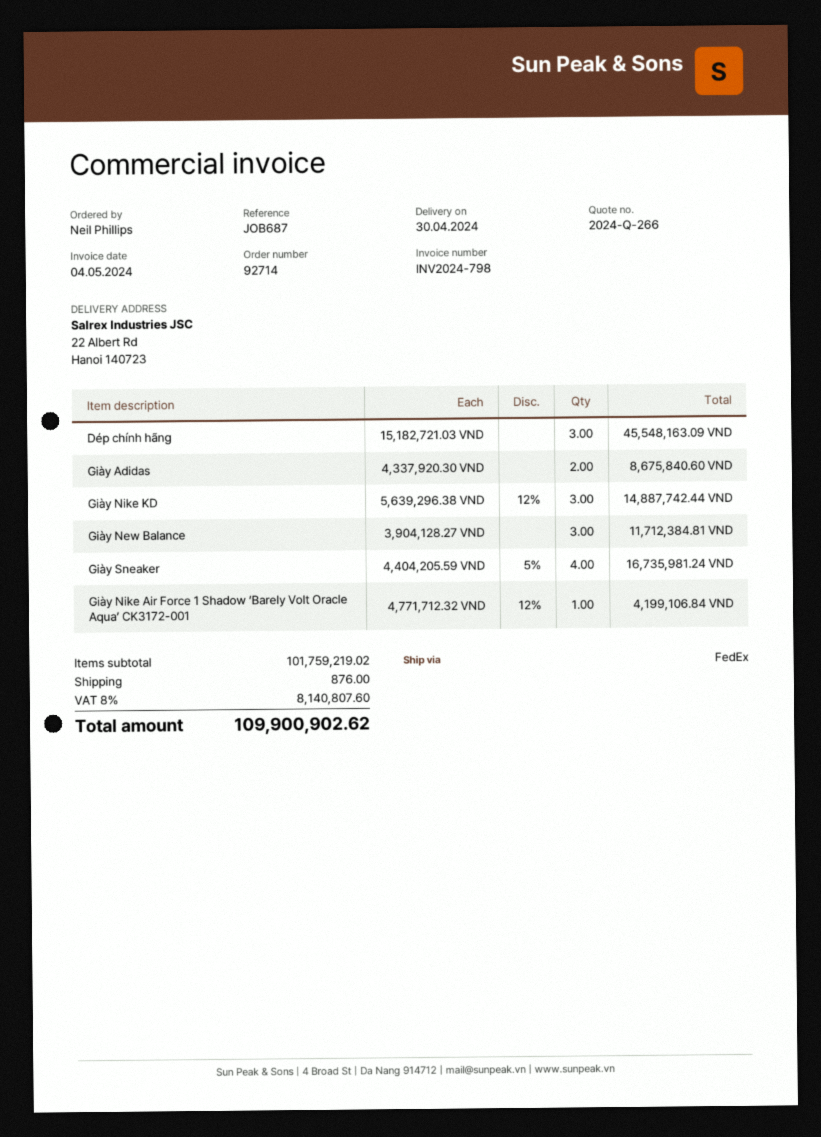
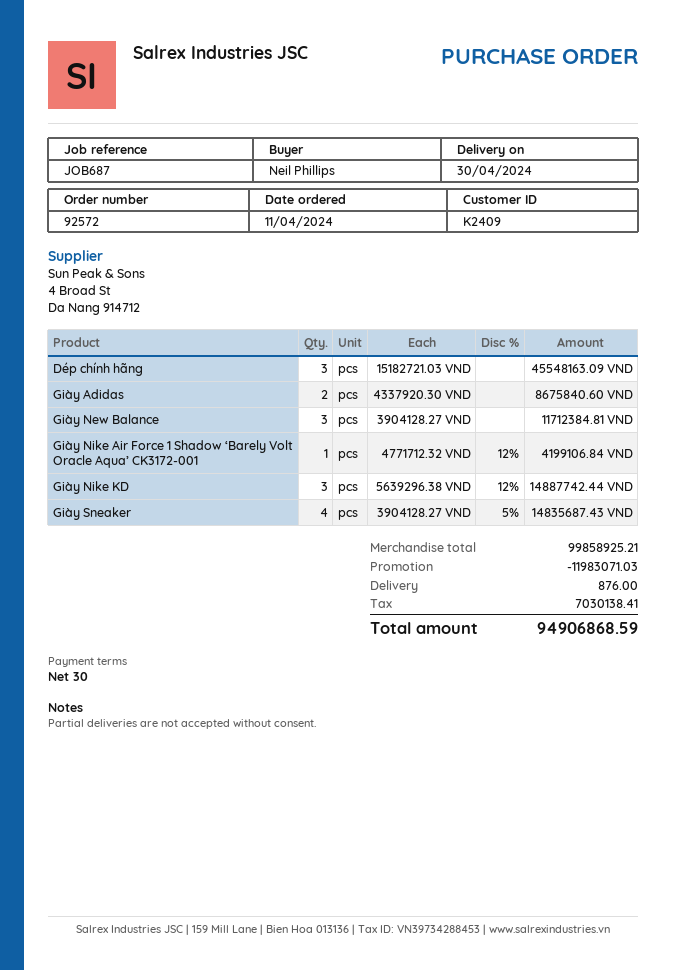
order number: 92714 -> 92572
Giày Sneaker: 4 x 4404205.59 - 5% = 16735981.24 -> 4 x 3904128.27 - 5% = 14835687.43
subtotal: 101759219.02 -> 99858925.21
discount: none -> 11983071.03
tax: 8140807.60 -> 7030138.41
total: 109900902.62 -> 94906868.59

